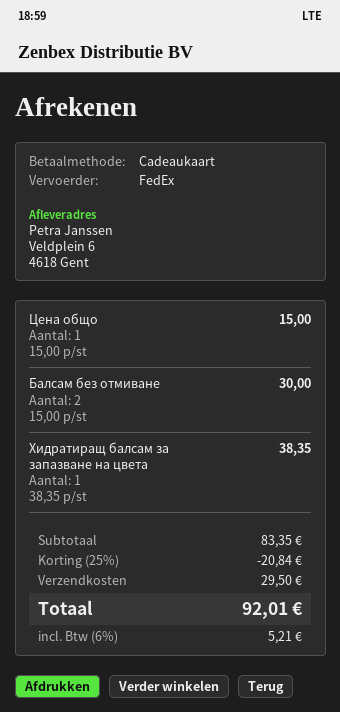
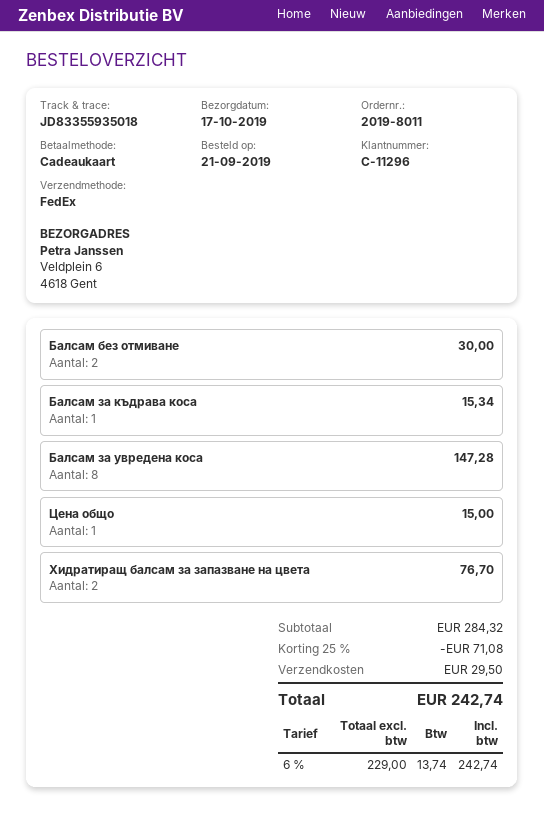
Хидратиращ балсам за запазване на цвета: 1 for 38.35 -> 2 for 76.70
Балсам за къдрава коса: none -> 1 for 15.34
Балсам за увредена коса: none -> 8 for 147.28
subtotal: 83.35 -> 284.32
discount: 25% = 20.84 -> 25% = 71.08
tax: 6% = 5.21 -> 6% = 13.74
total: 92.01 -> 242.74

